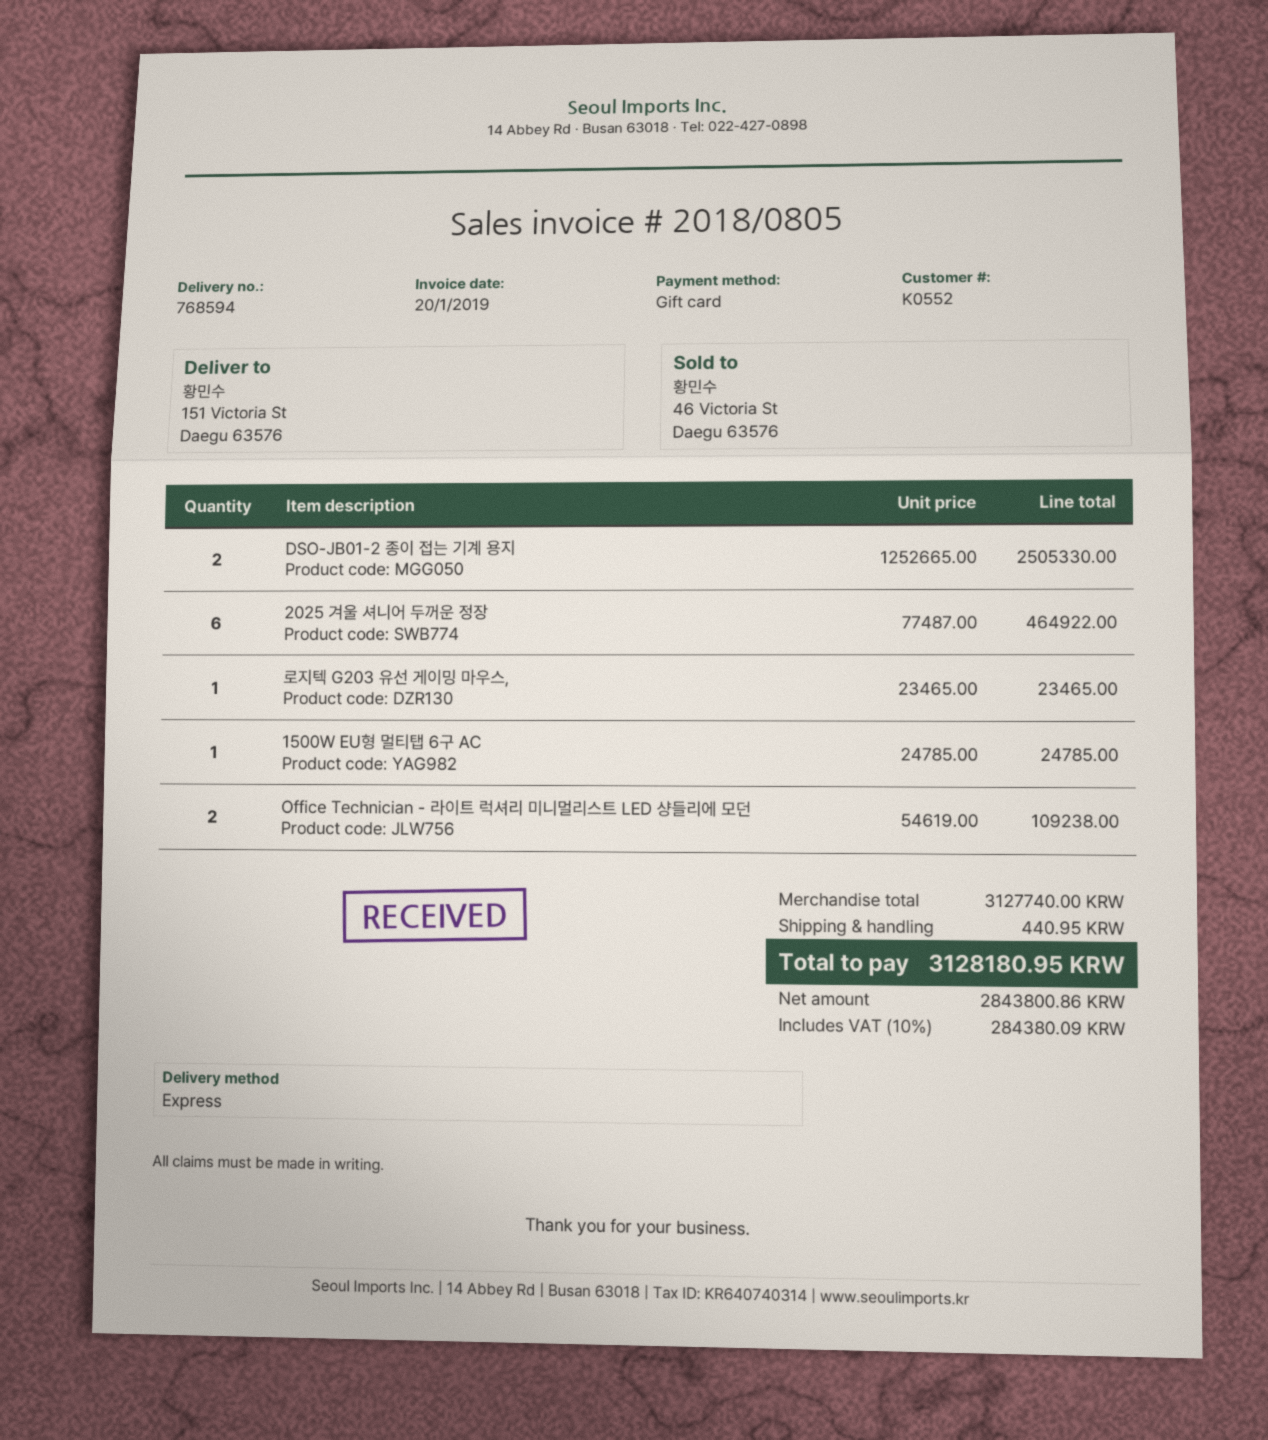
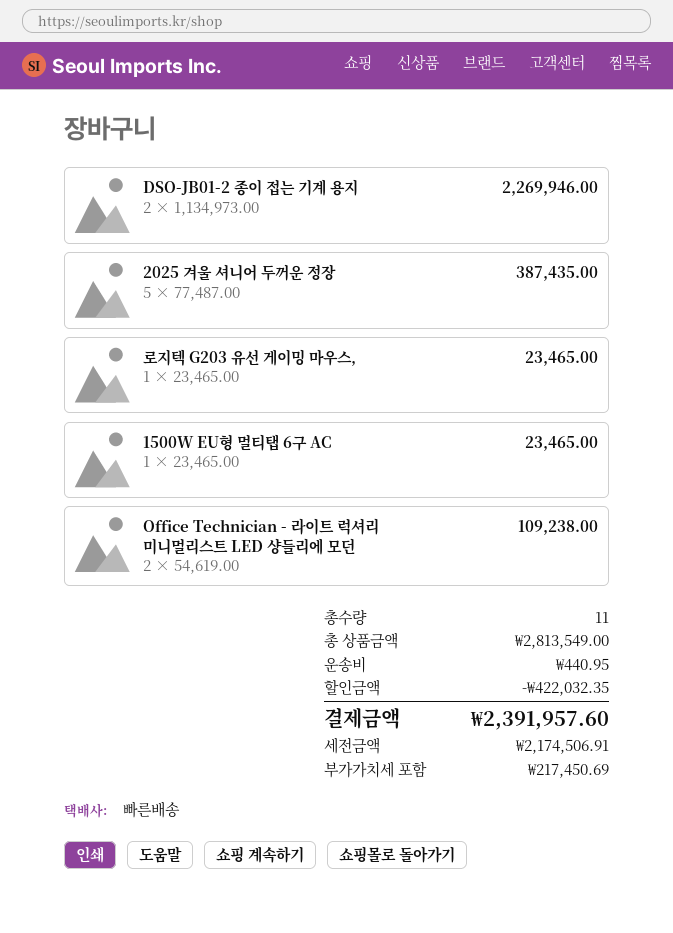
DSO-JB01-2 종이 접는 기계 용지: 2 x 1252665.00 = 2505330.00 -> 2 x 1134973.00 = 2269946.00
2025 겨울 셔니어 두꺼운 정장: 6 x 77487.00 = 464922.00 -> 5 x 77487.00 = 387435.00
1500W EU형 멀티탭 6구 AC: 1 x 24785.00 = 24785.00 -> 1 x 23465.00 = 23465.00
subtotal: 3127740.00 -> 2813549.00
discount: none -> 422032.35
net: 2843800.86 -> 2174506.91
tax: 284380.09 -> 217450.69
total: 3128180.95 -> 2391957.60

